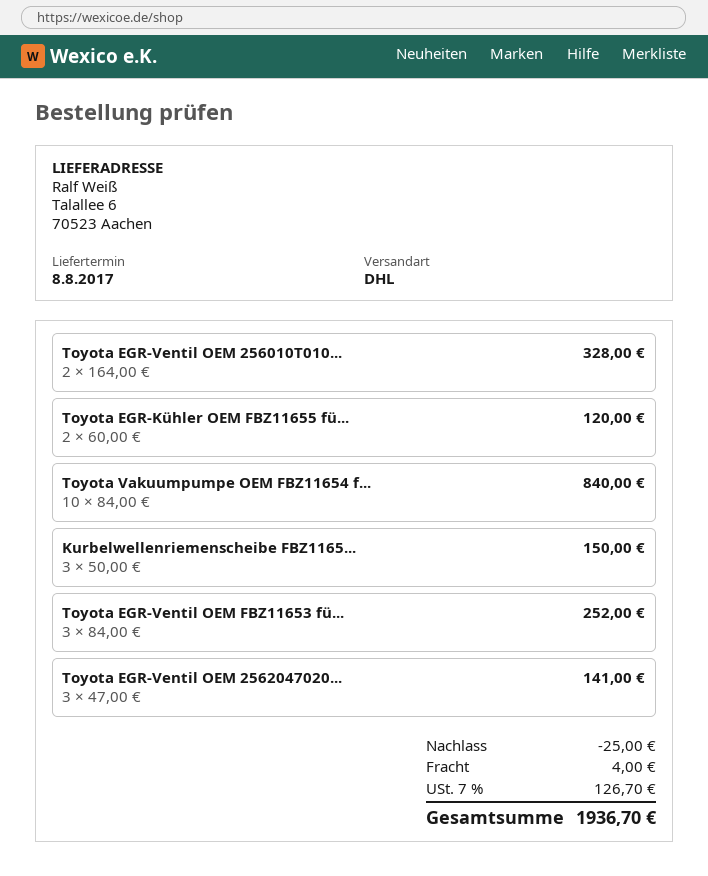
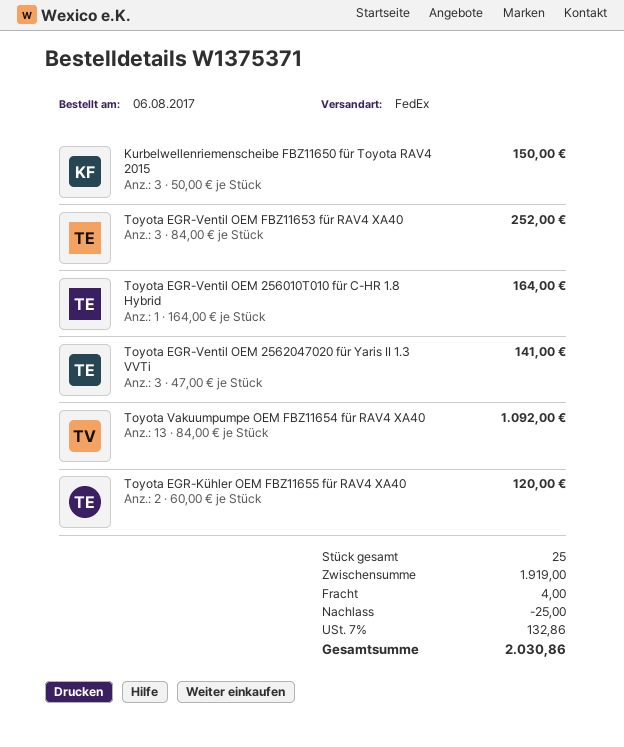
shipping method: DHL -> FedEx
Toyota EGR-Ventil OEM 256010T010...: 2 x 164.00 = 328.00 -> 1 x 164.00 = 164.00
Toyota Vakuumpumpe OEM FBZ11654 f...: 10 x 84.00 = 840.00 -> 13 x 84.00 = 1092.00
tax: 7% = 126.70 -> 7% = 132.86
total: 1936.70 -> 2030.86

